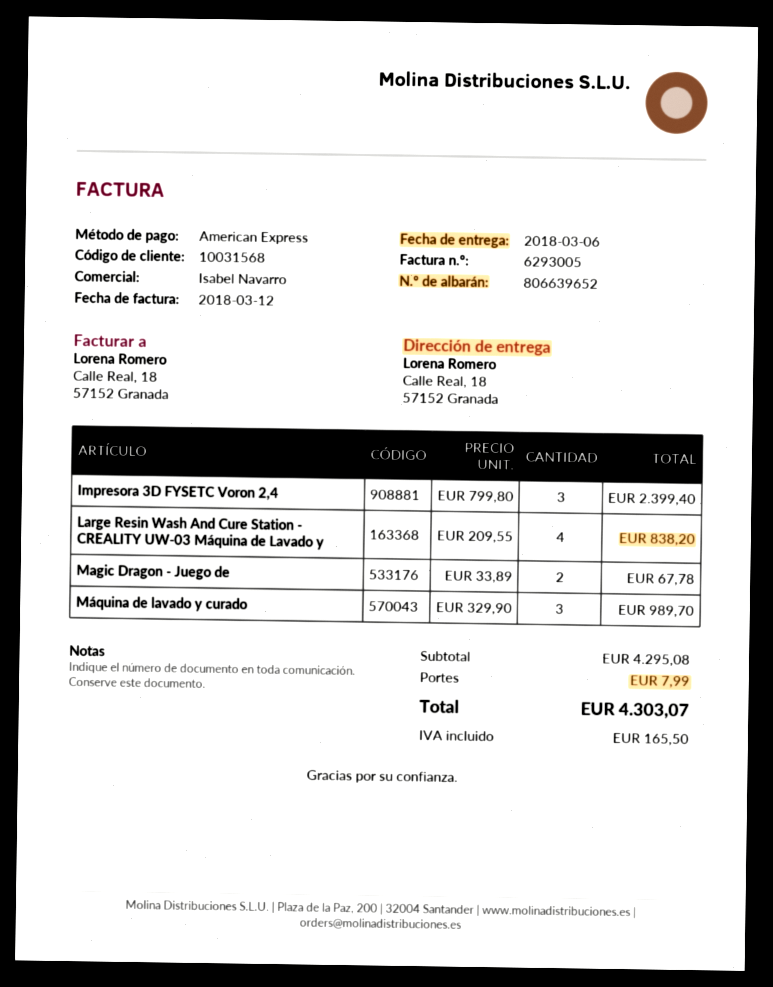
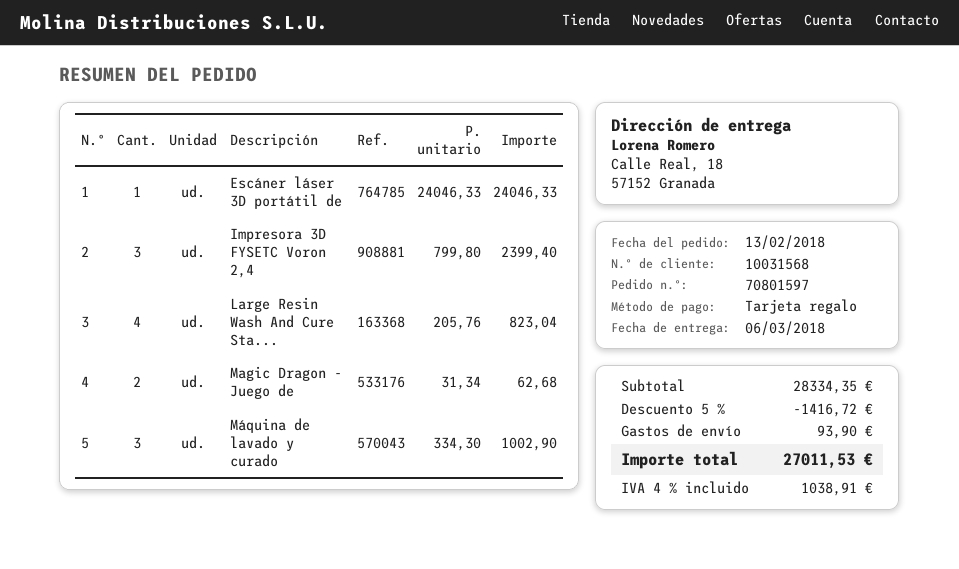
payment method: American Express -> gift card
Large Resin Wash And Cure Station - CREALITY UW-03 Máquina de Lavado y: 4 x 209.55 = 838.20 -> 4 x 205.76 = 823.04
Magic Dragon - Juego de: 2 x 33.89 = 67.78 -> 2 x 31.34 = 62.68
Máquina de lavado y curado: 3 x 329.90 = 989.70 -> 3 x 334.30 = 1002.90
Escáner láser 3D portátil de: none -> 1 x 24046.33 = 24046.33
subtotal: 4295.08 -> 28334.35
discount: none -> 5% = 1416.72
shipping: 7.99 -> 93.90
tax: 165.50 -> 1038.91
total: 4303.07 -> 27011.53

